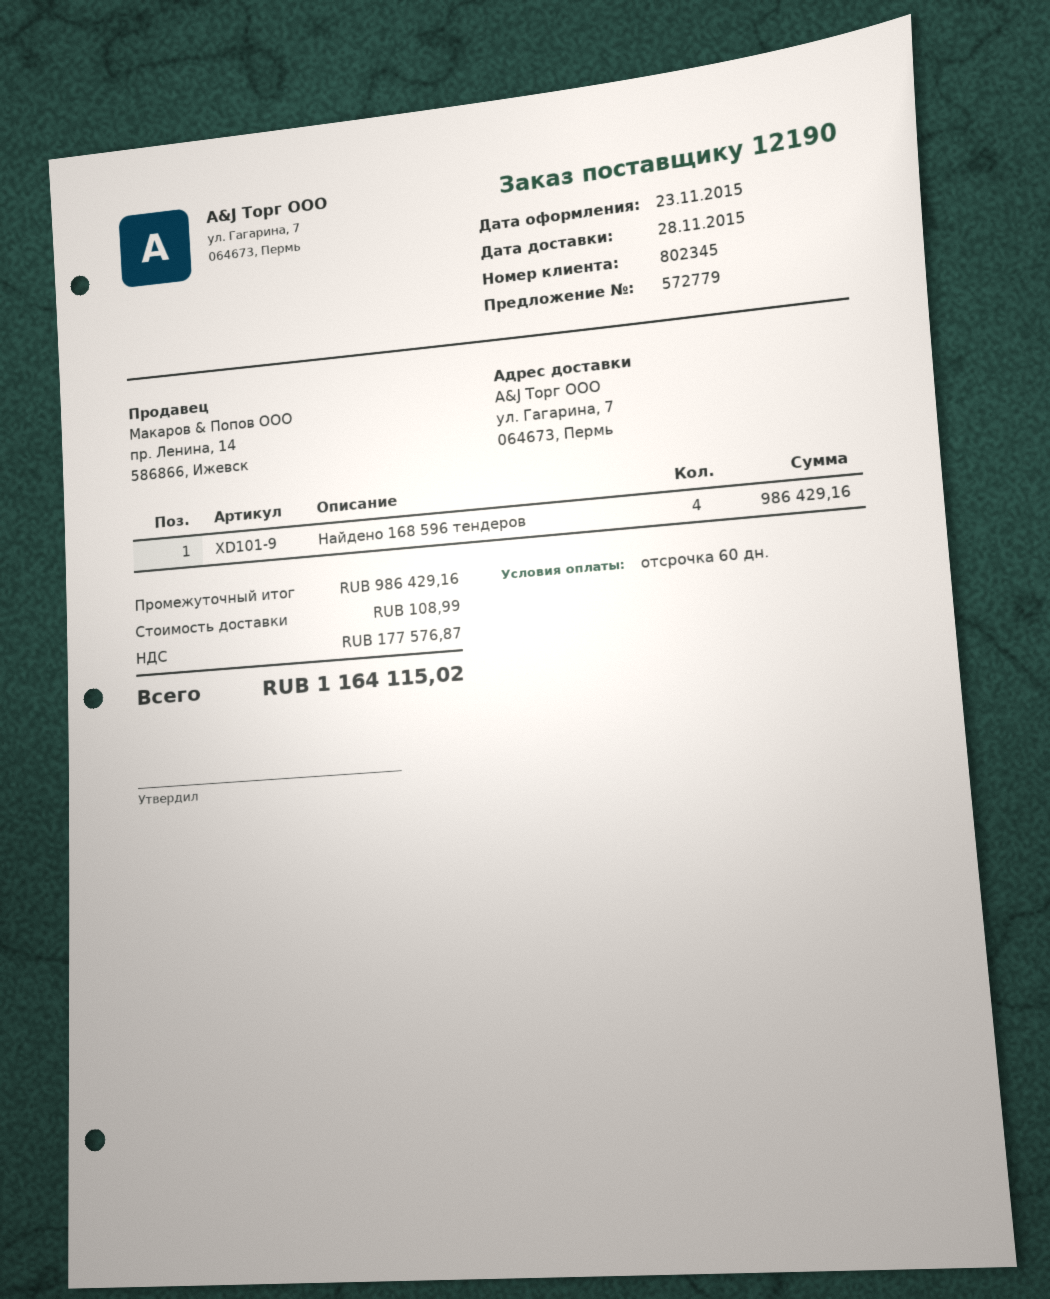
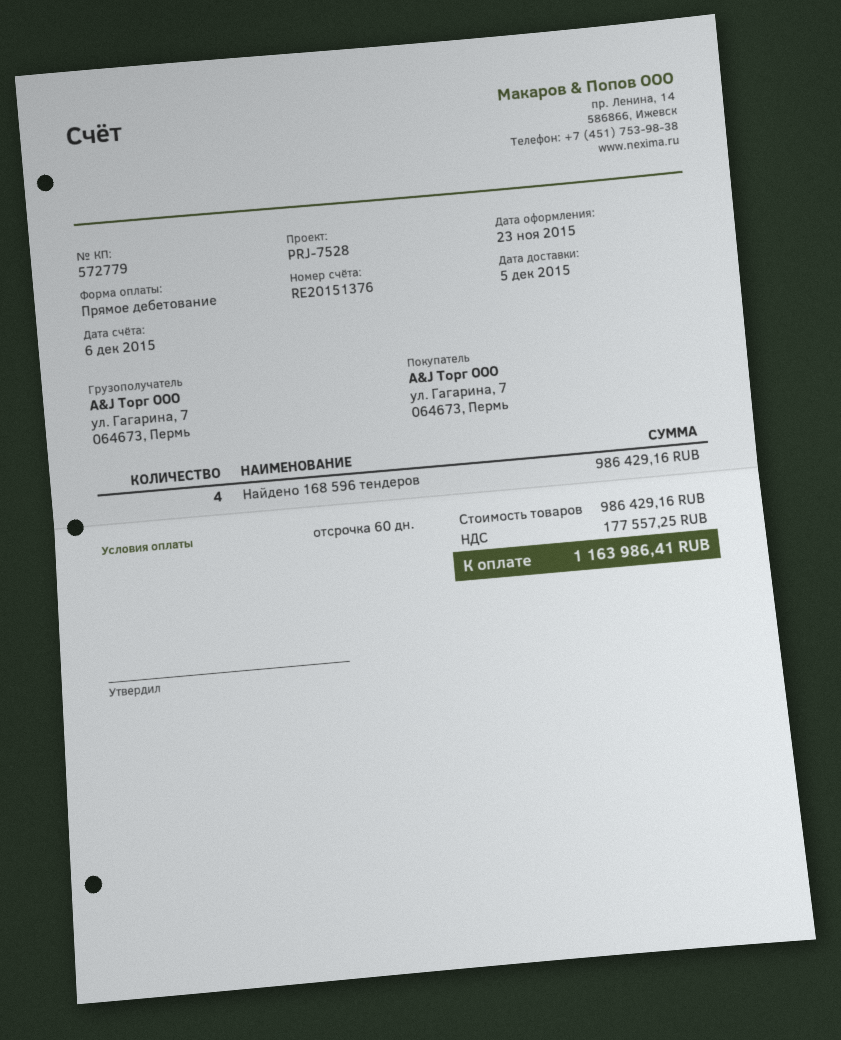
delivery date: 2015-11-28 -> 2015-12-05
shipping: 108.99 -> none
tax: 177576.87 -> 177557.25
total: 1164115.02 -> 1163986.41

